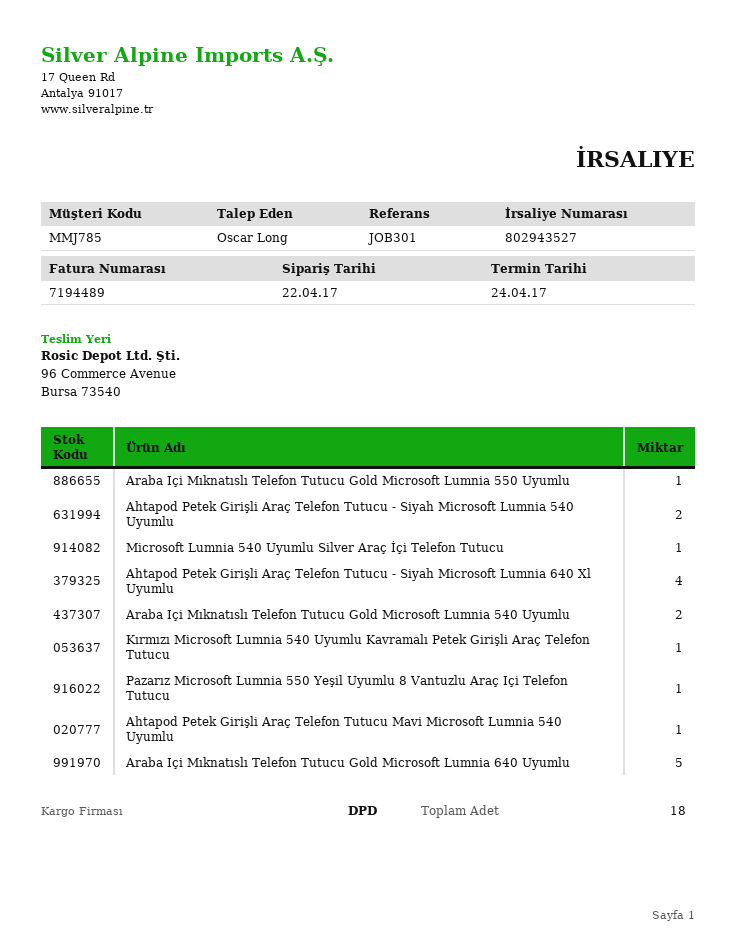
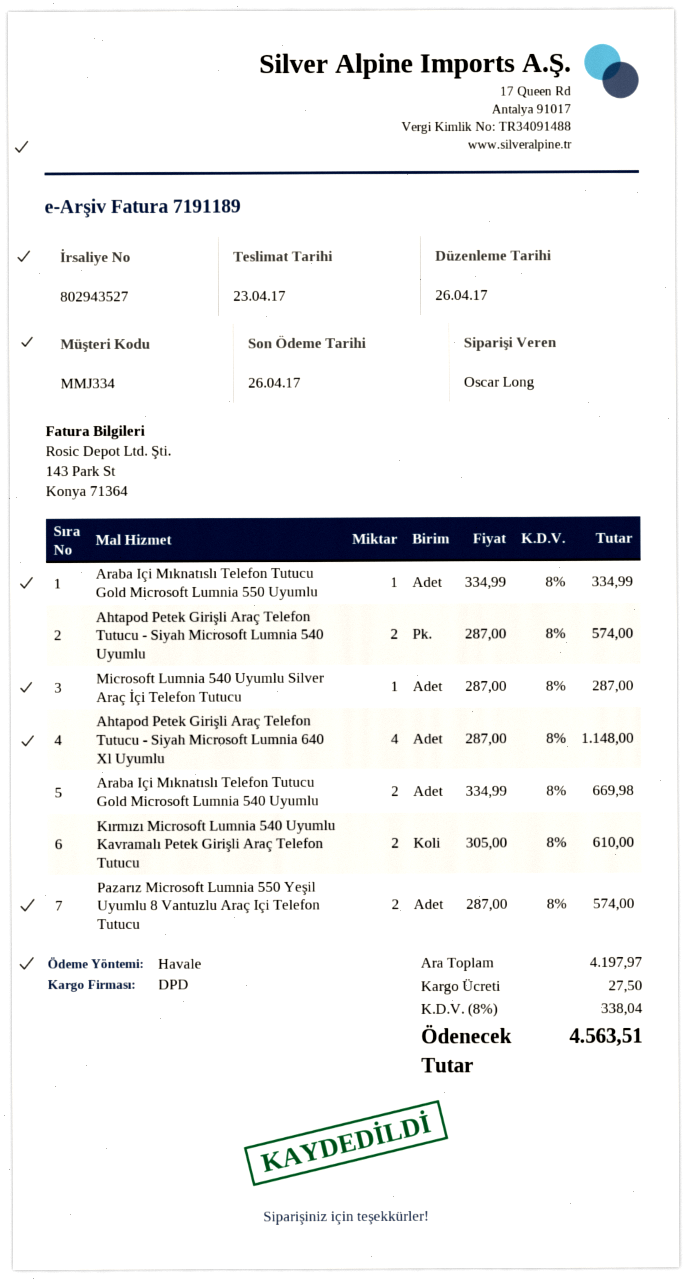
delivery date: 2017-04-24 -> 2017-04-23
invoice number: 7194489 -> 7191189
customer number: MMJ785 -> MMJ334
Kırmızı Microsoft Lumnia 540 Uyumlu Kavramalı Petek Girişli Araç Telefon Tutucu: 1 -> 2
Pazarız Microsoft Lumnia 550 Yeşil Uyumlu 8 Vantuzlu Araç Içi Telefon Tutucu: 1 -> 2
Ahtapod Petek Girişli Araç Telefon Tutucu Mavi Microsoft Lumnia 540 Uyumlu: 1 -> none
Araba Içi Mıknatıslı Telefon Tutucu Gold Microsoft Lumnia 640 Uyumlu: 5 -> none

